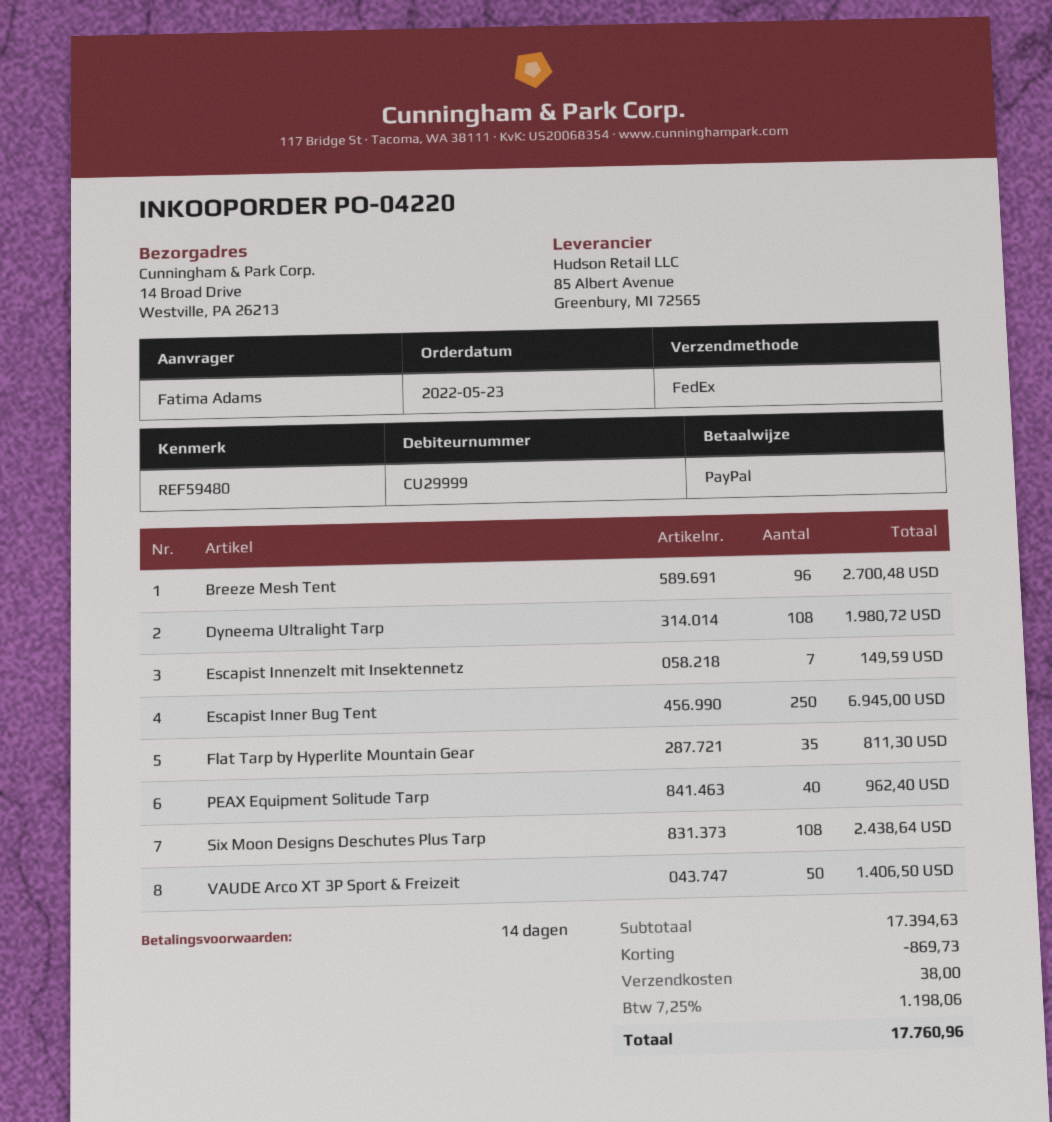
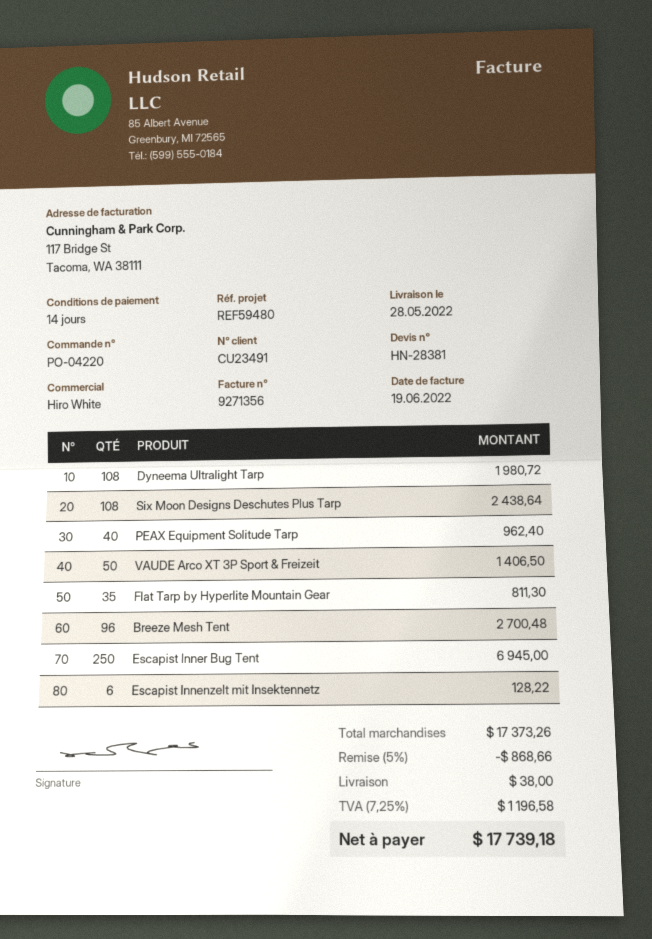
customer number: CU29999 -> CU23491
Escapist Innenzelt mit Insektennetz: 7 for 149.59 -> 6 for 128.22
subtotal: 17394.63 -> 17373.26
discount: 869.73 -> 868.66
tax: 7.25% = 1198.06 -> 7.25% = 1196.58
total: 17760.96 -> 17739.18

